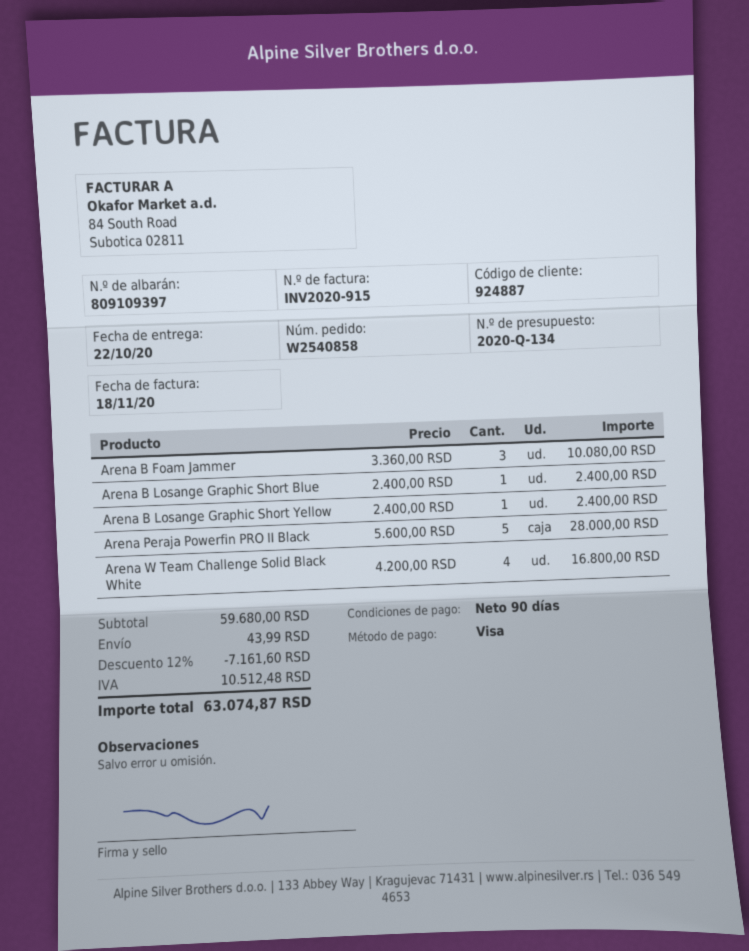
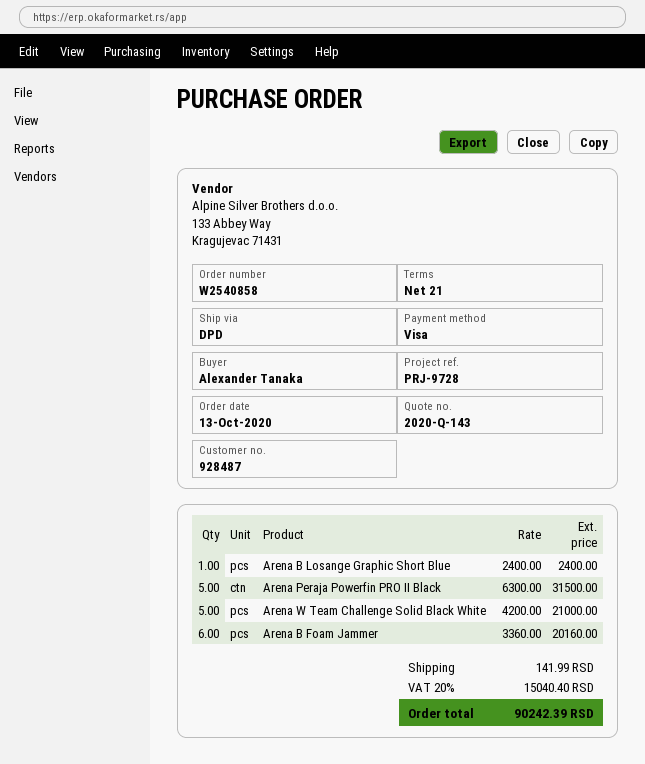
quote number: 2020-Q-134 -> 2020-Q-143
payment terms: 90 days -> 21 days
customer number: 924887 -> 928487
Arena B Foam Jammer: 3 x 3360.00 = 10080.00 -> 6 x 3360.00 = 20160.00
Arena B Losange Graphic Short Yellow: 1 x 2400.00 = 2400.00 -> none
Arena Peraja Powerfin PRO II Black: 5 x 5600.00 = 28000.00 -> 5 x 6300.00 = 31500.00
Arena W Team Challenge Solid Black White: 4 x 4200.00 = 16800.00 -> 5 x 4200.00 = 21000.00
discount: 12% = 7161.60 -> none
shipping: 43.99 -> 141.99
tax: 10512.48 -> 15040.40
total: 63074.87 -> 90242.39

